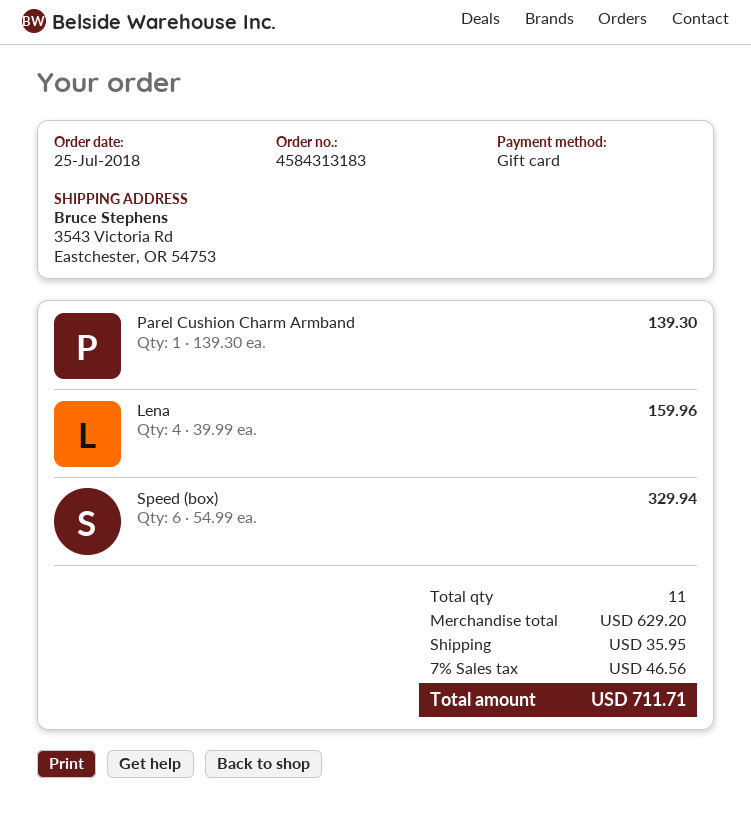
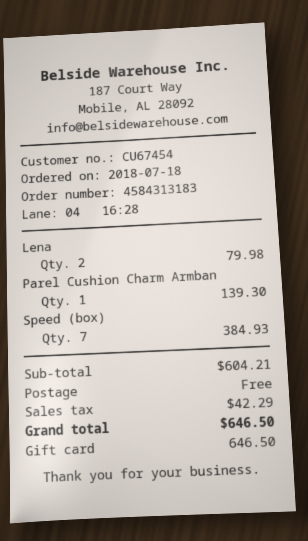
order date: 2018-07-25 -> 2018-07-18
Lena: 4 for 159.96 -> 2 for 79.98
Speed (box): 6 for 329.94 -> 7 for 384.93
subtotal: 629.20 -> 604.21
shipping: 35.95 -> 0.00
tax: 46.56 -> 42.29
total: 711.71 -> 646.50

